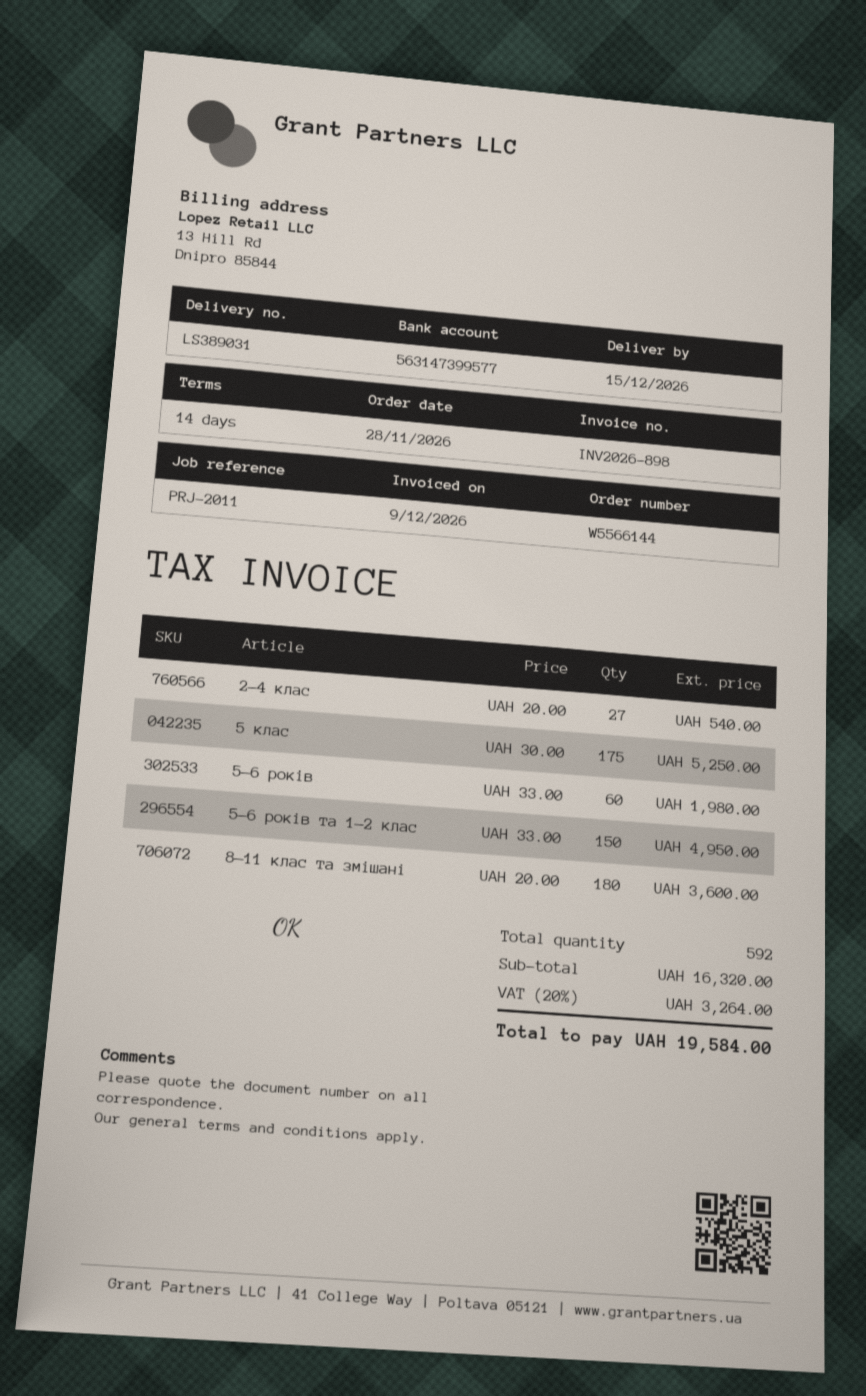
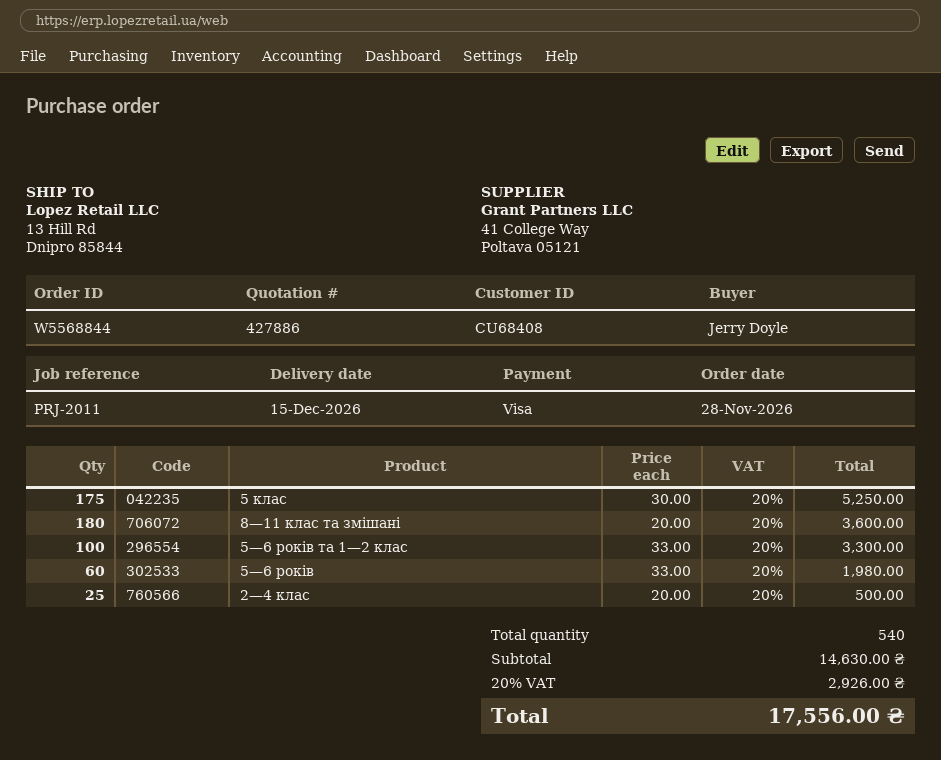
order number: W5566144 -> W5568844
2—4 клас: 27 x 20.00 = 540.00 -> 25 x 20.00 = 500.00
5—6 років та 1—2 клас: 150 x 33.00 = 4950.00 -> 100 x 33.00 = 3300.00
total quantity: 592 -> 540
subtotal: 16320.00 -> 14630.00
tax: 20% = 3264.00 -> 20% = 2926.00
total: 19584.00 -> 17556.00

